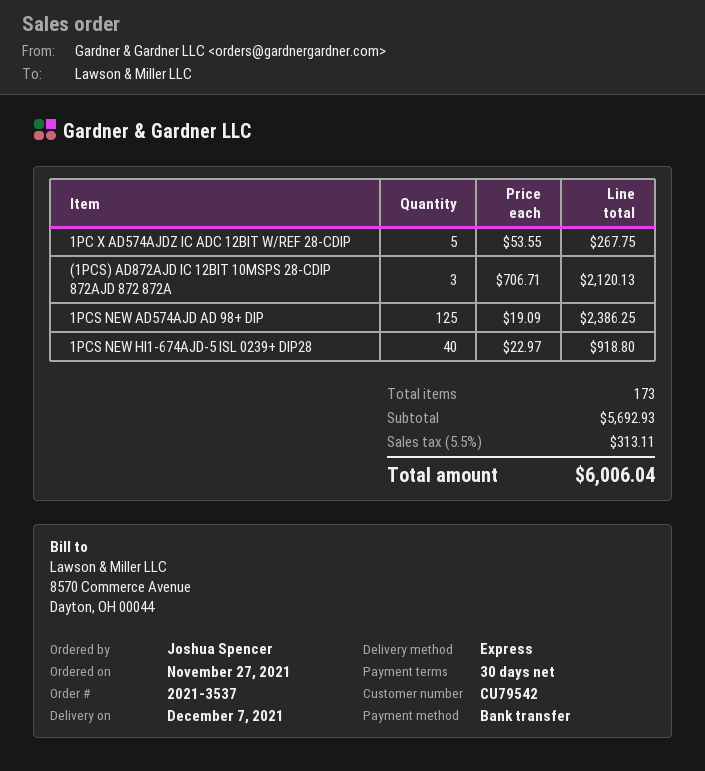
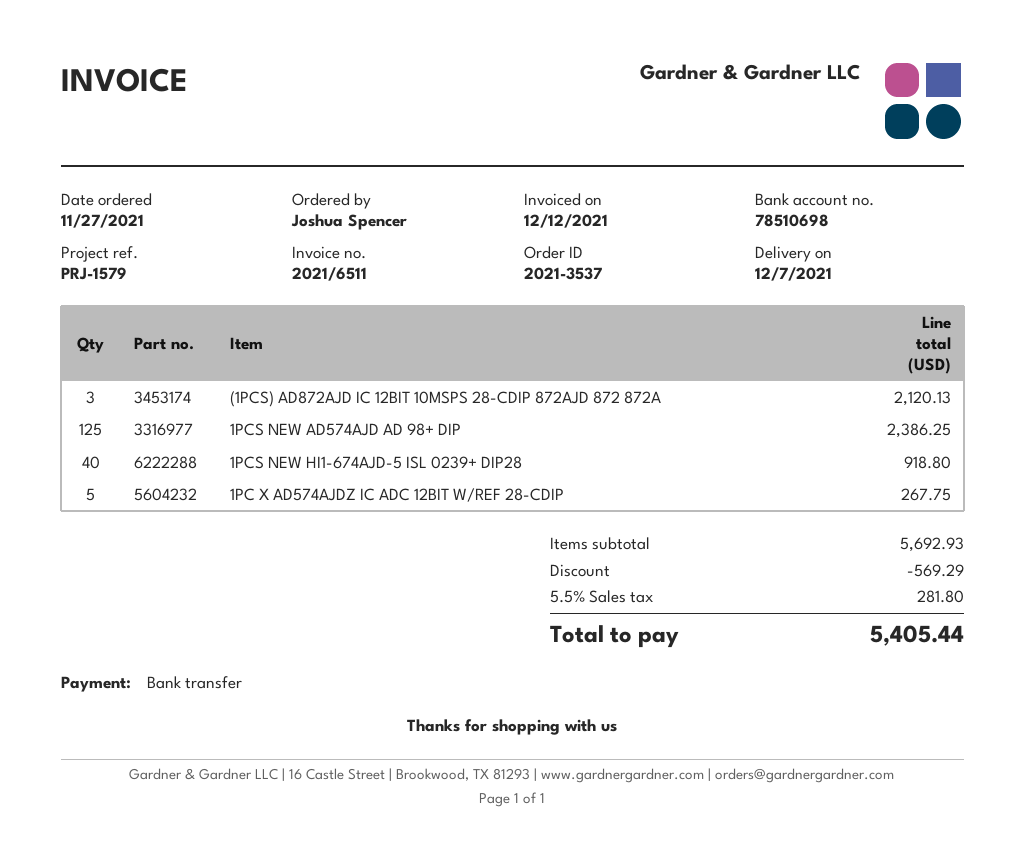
discount: none -> 569.29
tax: 5.5% = 313.11 -> 5.5% = 281.80
total: 6006.04 -> 5405.44

